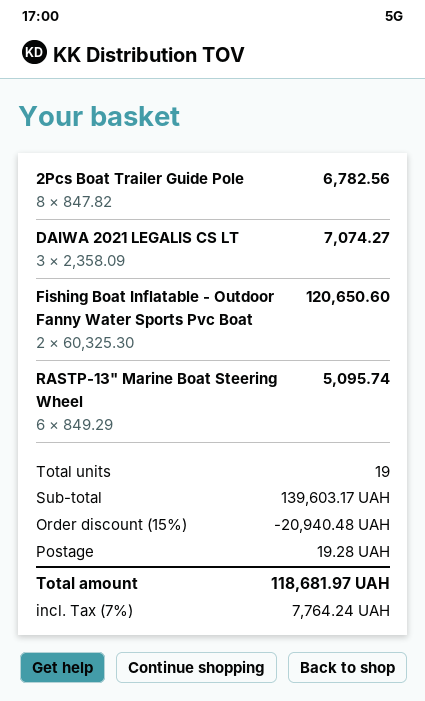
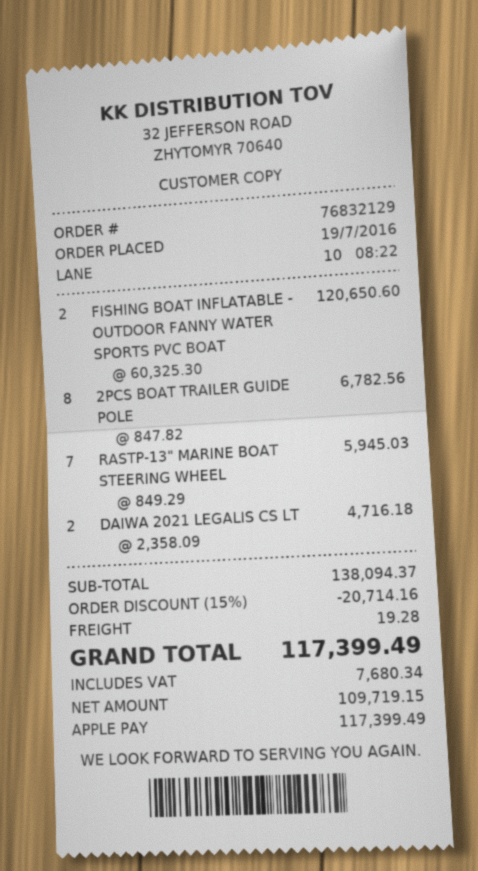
DAIWA 2021 LEGALIS CS LT: 3 x 2358.09 = 7074.27 -> 2 x 2358.09 = 4716.18
RASTP-13" Marine Boat Steering Wheel: 6 x 849.29 = 5095.74 -> 7 x 849.29 = 5945.03
subtotal: 139603.17 -> 138094.37
discount: 15% = 20940.48 -> 15% = 20714.16
tax: 7764.24 -> 7680.34
total: 118681.97 -> 117399.49

